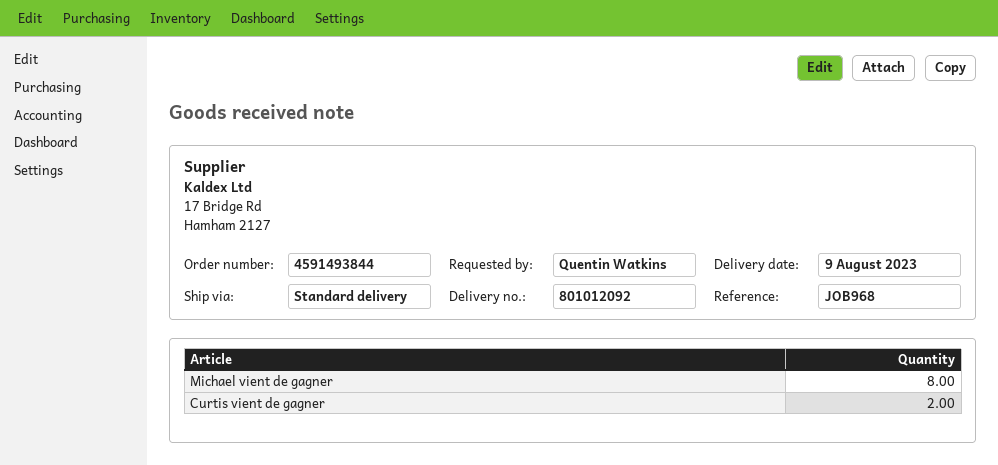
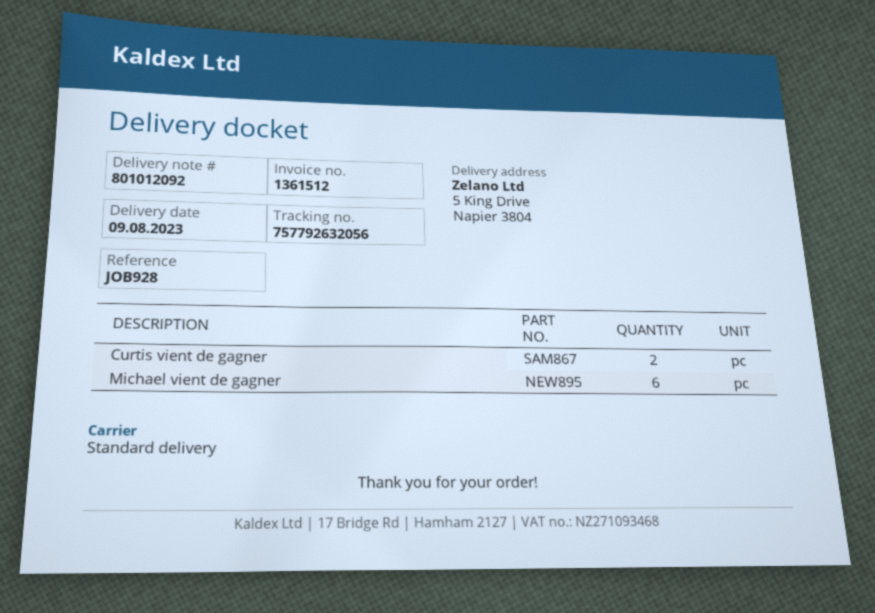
reference: JOB968 -> JOB928
Michael vient de gagner: 8 -> 6

